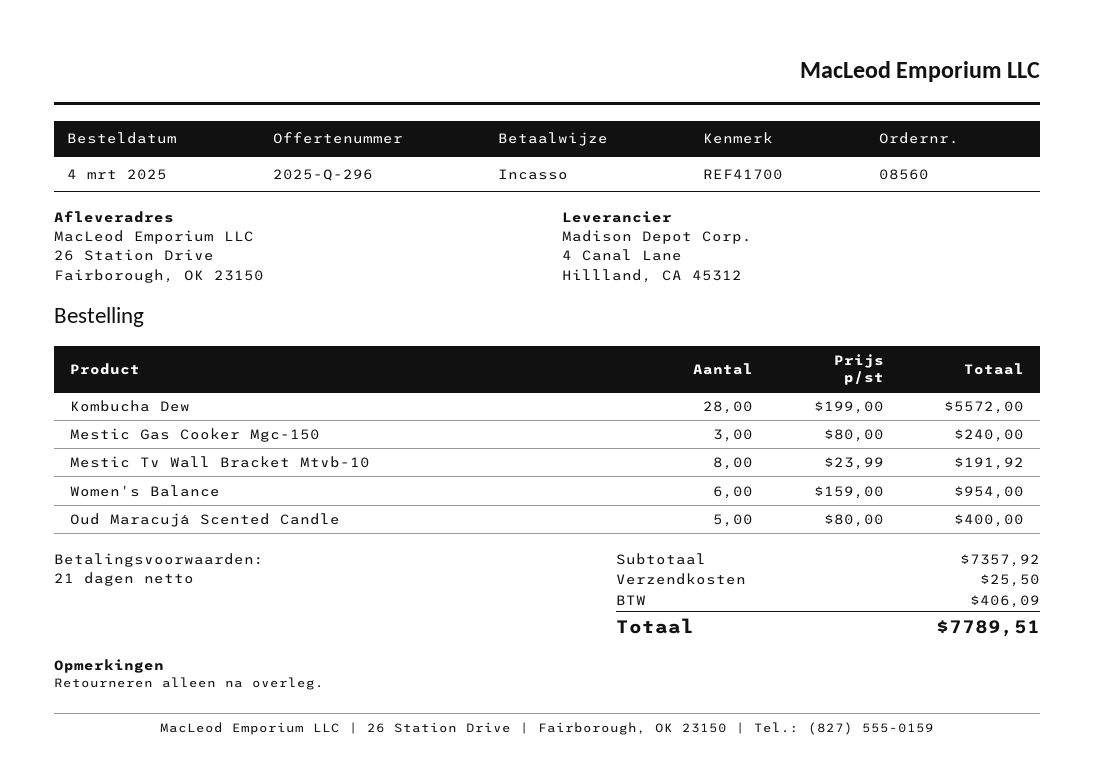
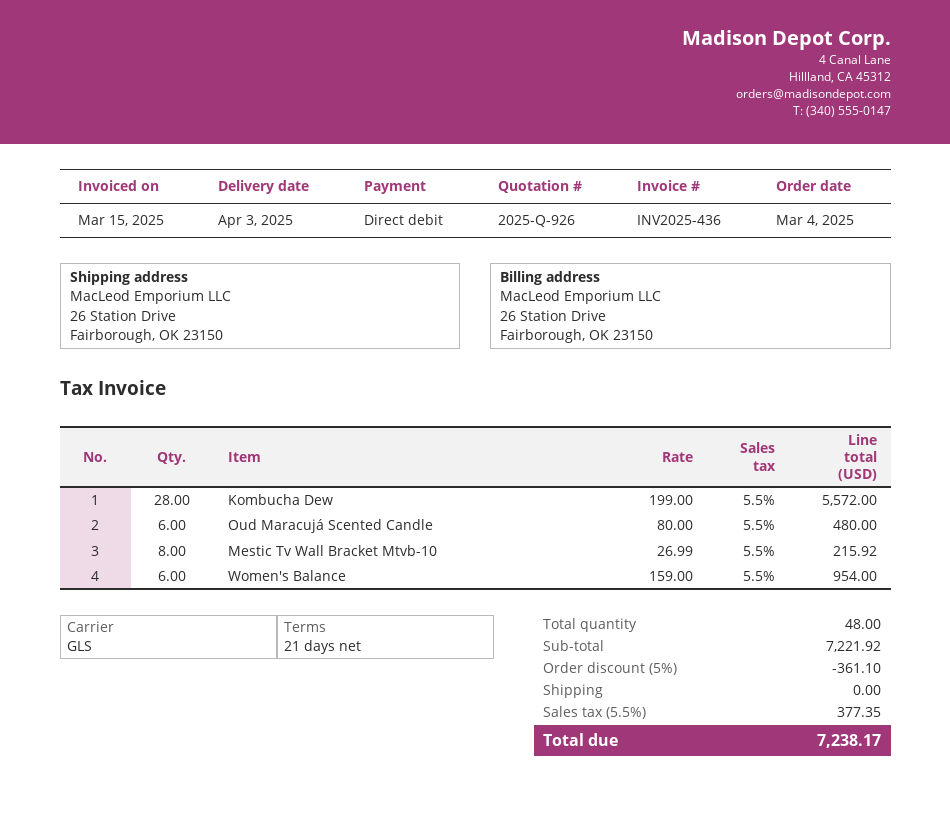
quote number: 2025-Q-296 -> 2025-Q-926
Mestic Gas Cooker Mgc-150: 3 x 80.00 = 240.00 -> none
Mestic Tv Wall Bracket Mtvb-10: 8 x 23.99 = 191.92 -> 8 x 26.99 = 215.92
Oud Maracujá Scented Candle: 5 x 80.00 = 400.00 -> 6 x 80.00 = 480.00
subtotal: 7357.92 -> 7221.92
discount: none -> 5% = 361.10
shipping: 25.50 -> 0.00
tax: 406.09 -> 377.35
total: 7789.51 -> 7238.17

